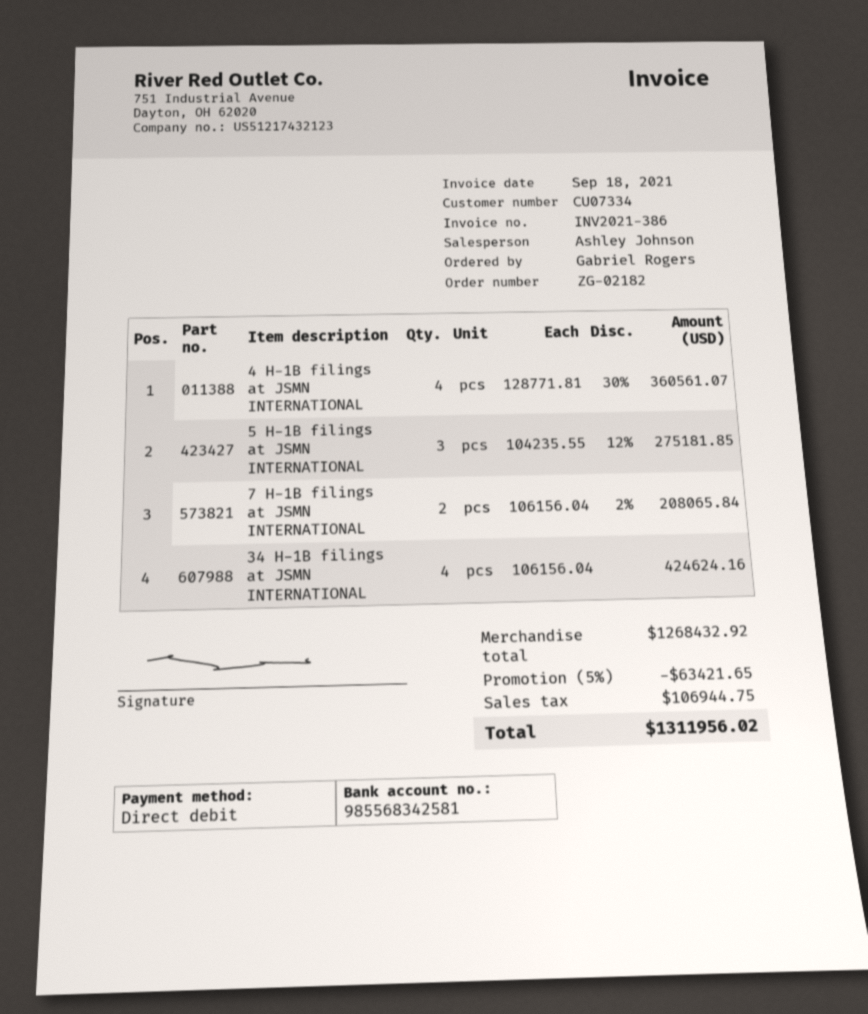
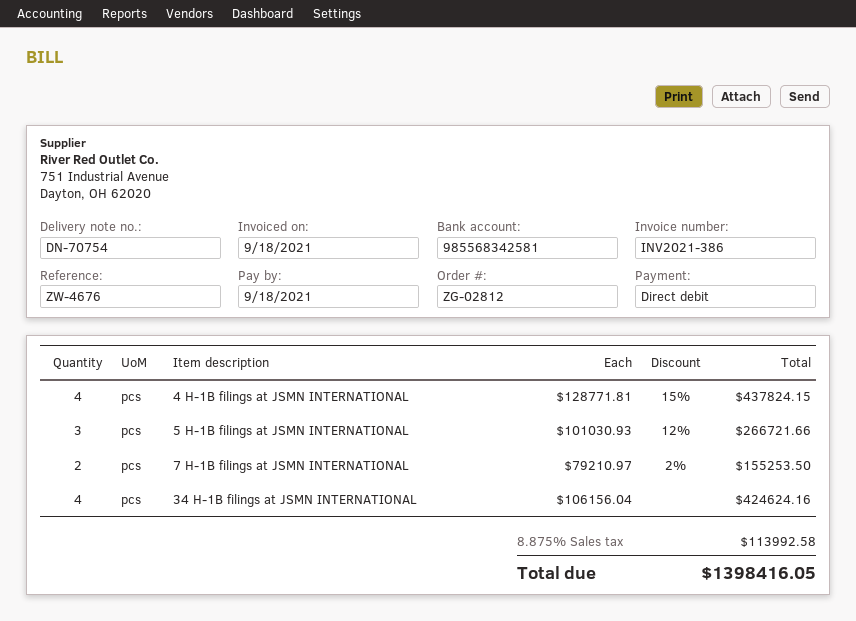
order number: ZG-02182 -> ZG-02812
4 H-1B filings at JSMN INTERNATIONAL: 4 x 128771.81 - 30% = 360561.07 -> 4 x 128771.81 - 15% = 437824.15
5 H-1B filings at JSMN INTERNATIONAL: 3 x 104235.55 - 12% = 275181.85 -> 3 x 101030.93 - 12% = 266721.66
7 H-1B filings at JSMN INTERNATIONAL: 2 x 106156.04 - 2% = 208065.84 -> 2 x 79210.97 - 2% = 155253.50
discount: 5% = 63421.65 -> none
tax: 106944.75 -> 113992.58
total: 1311956.02 -> 1398416.05

